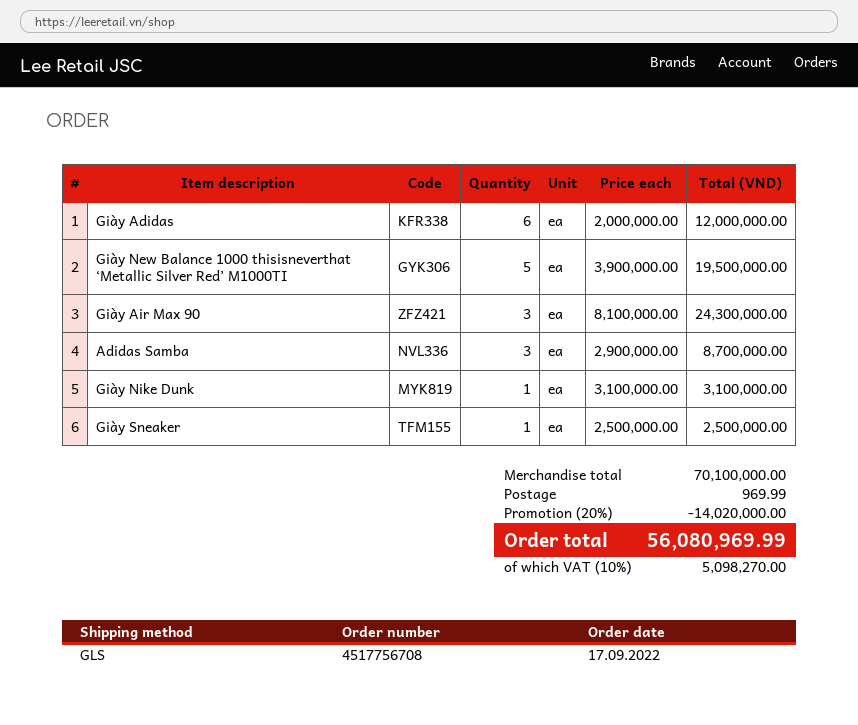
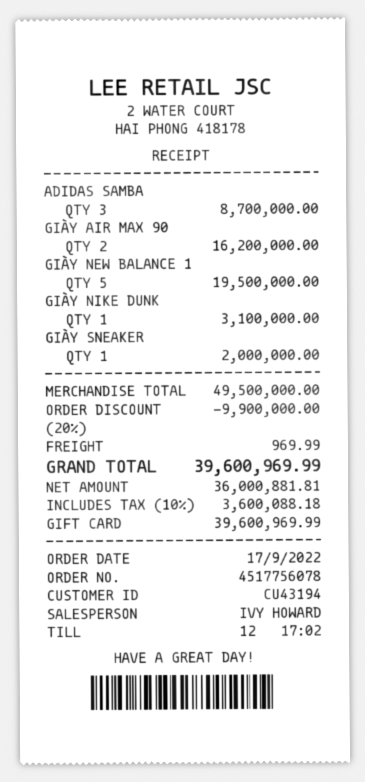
order number: 4517756708 -> 4517756078
Giày Adidas: 6 for 12000000.00 -> none
Giày Air Max 90: 3 for 24300000.00 -> 2 for 16200000.00
Giày Sneaker: 1 for 2500000.00 -> 1 for 2000000.00
subtotal: 70100000.00 -> 49500000.00
discount: 20% = 14020000.00 -> 20% = 9900000.00
tax: 10% = 5098270.00 -> 10% = 3600088.18
total: 56080969.99 -> 39600969.99

